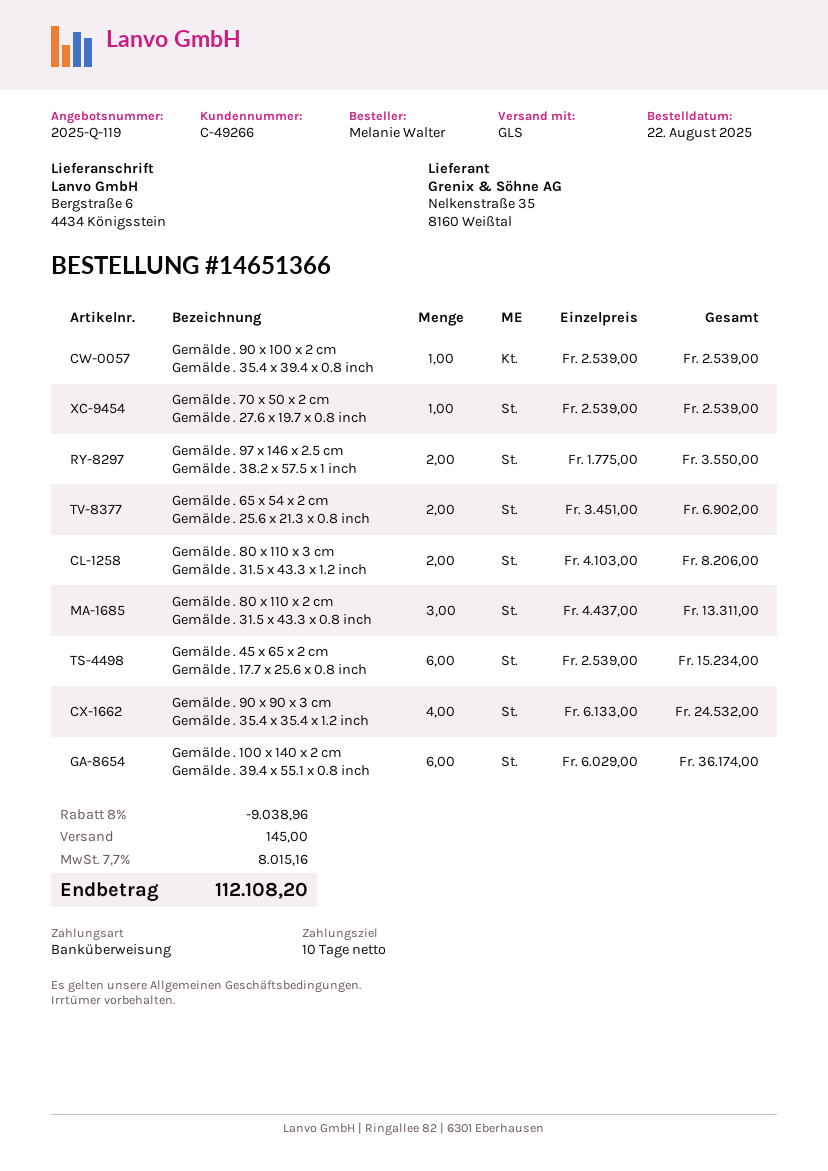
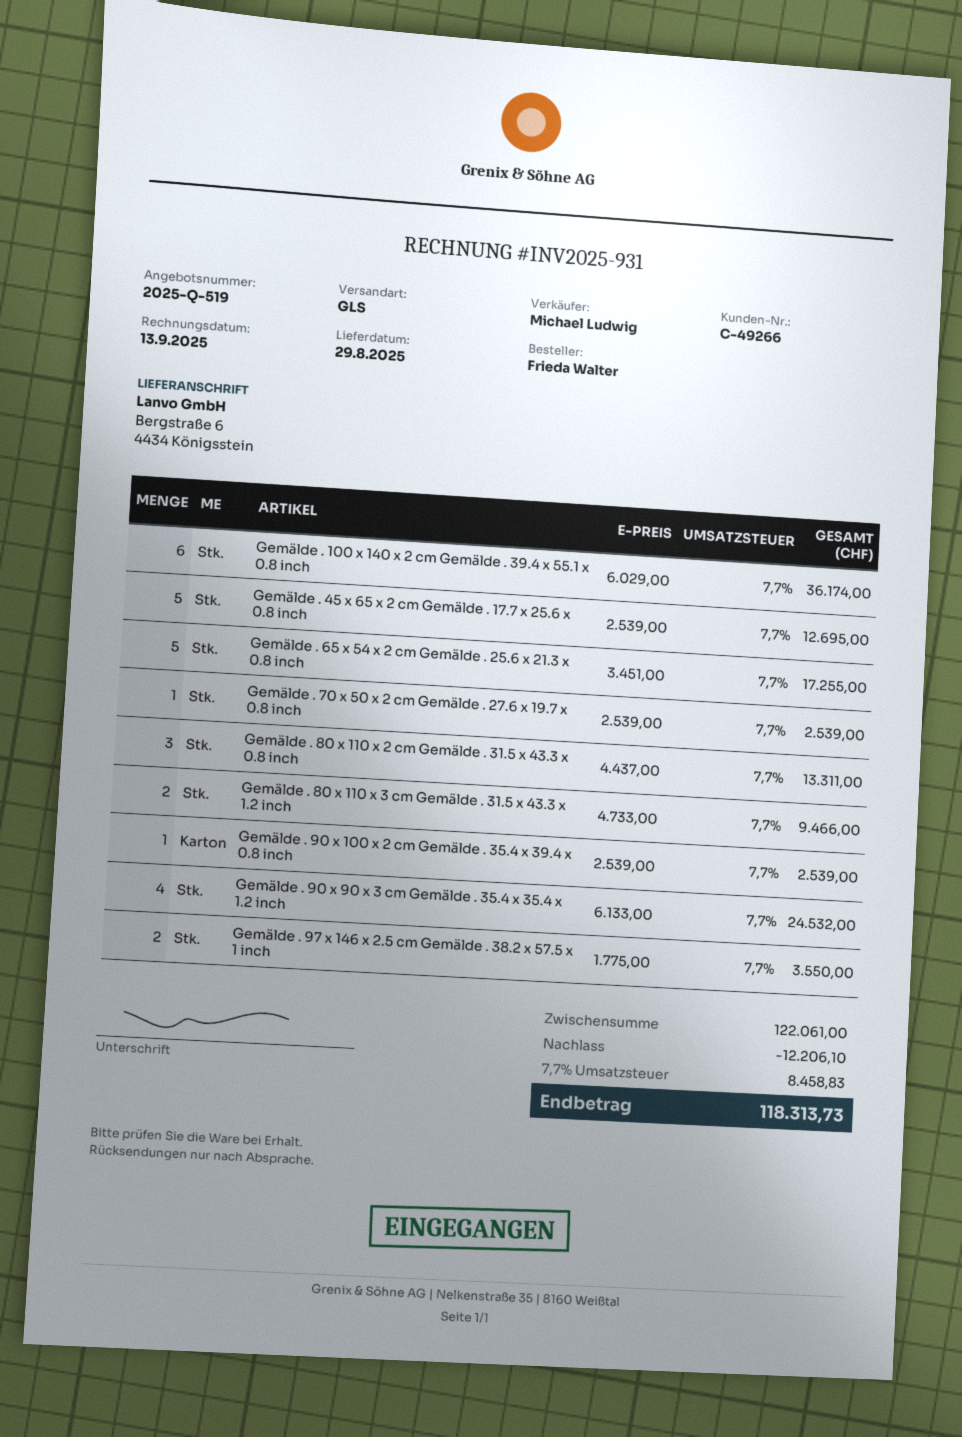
quote number: 2025-Q-119 -> 2025-Q-519
ordered by: Melanie Walter -> Frieda Walter
Gemälde . 65 x 54 x 2 cm Gemälde . 25.6 x 21.3 x 0.8 inch: 2 x 3451.00 = 6902.00 -> 5 x 3451.00 = 17255.00
Gemälde . 80 x 110 x 3 cm Gemälde . 31.5 x 43.3 x 1.2 inch: 2 x 4103.00 = 8206.00 -> 2 x 4733.00 = 9466.00
Gemälde . 45 x 65 x 2 cm Gemälde . 17.7 x 25.6 x 0.8 inch: 6 x 2539.00 = 15234.00 -> 5 x 2539.00 = 12695.00
discount: 9038.96 -> 12206.10
shipping: 145.00 -> none
tax: 7.7% = 8015.16 -> 7.7% = 8458.83
total: 112108.20 -> 118313.73

